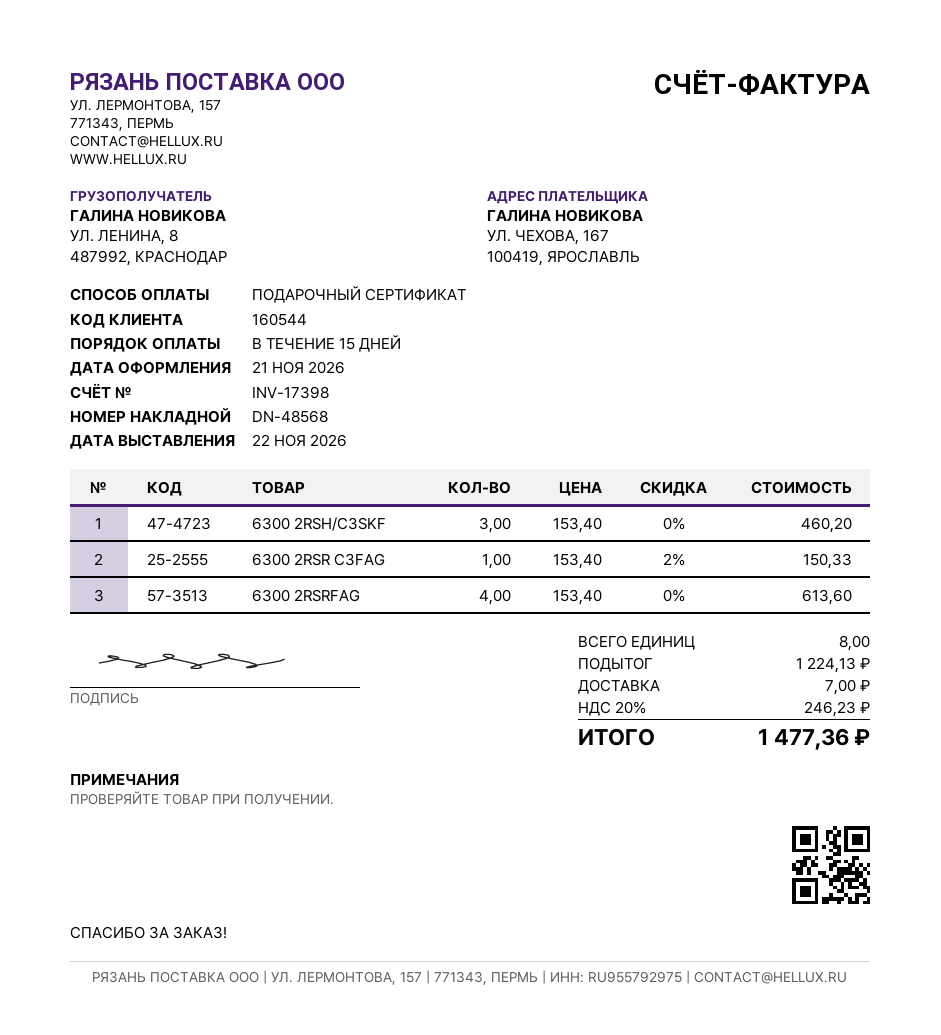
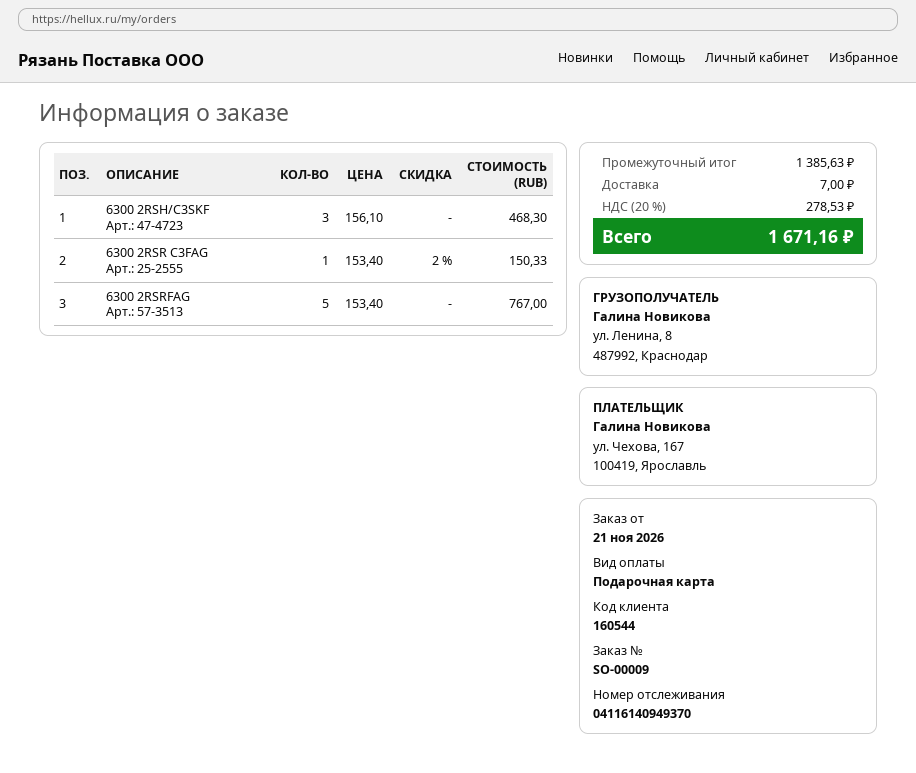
6300 2RSH/C3SKF: 3 x 153.40 = 460.20 -> 3 x 156.10 = 468.30
6300 2RSRFAG: 4 x 153.40 = 613.60 -> 5 x 153.40 = 767.00
subtotal: 1224.13 -> 1385.63
tax: 20% = 246.23 -> 20% = 278.53
total: 1477.36 -> 1671.16

